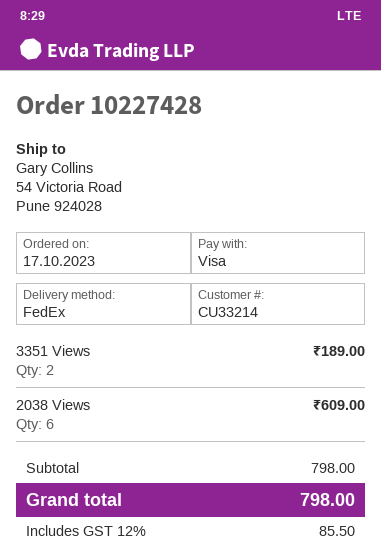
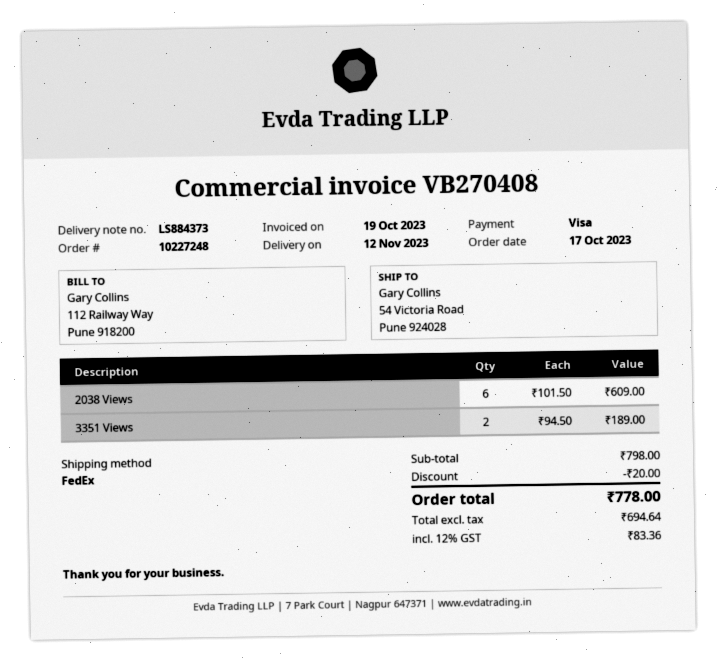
order number: 10227428 -> 10227248
discount: none -> 20.00
tax: 12% = 85.50 -> 12% = 83.36
total: 798.00 -> 778.00

